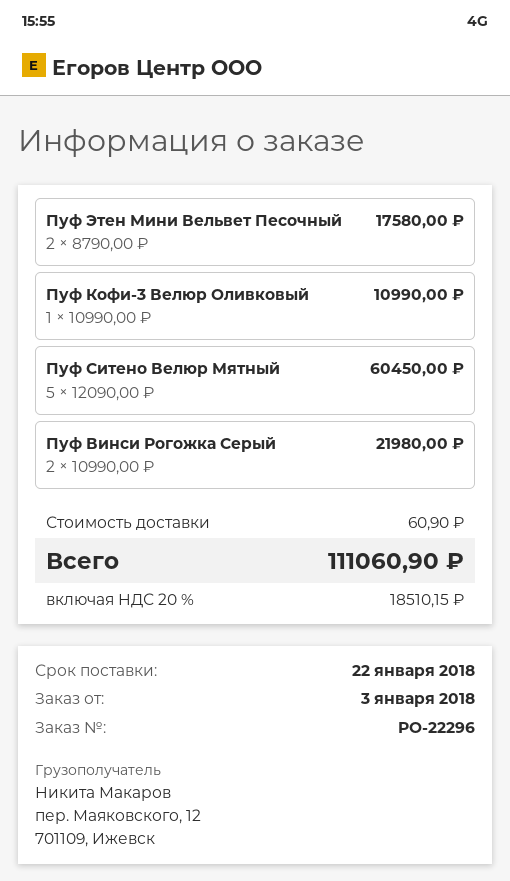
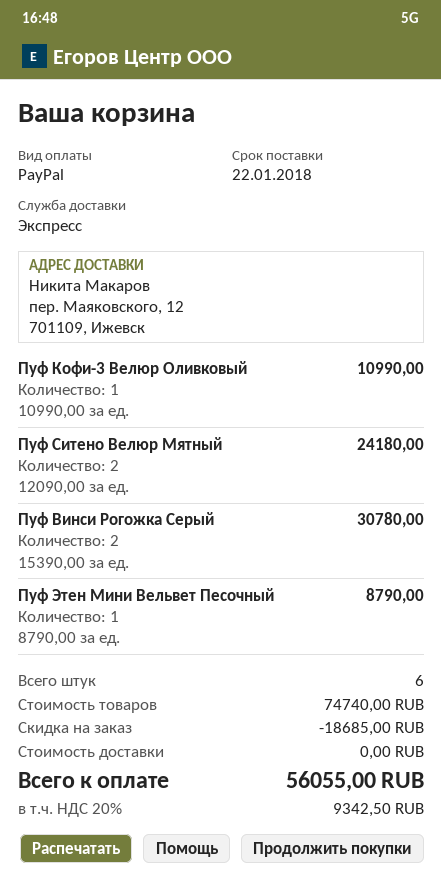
Пуф Этен Мини Вельвет Песочный: 2 x 8790.00 = 17580.00 -> 1 x 8790.00 = 8790.00
Пуф Ситено Велюр Мятный: 5 x 12090.00 = 60450.00 -> 2 x 12090.00 = 24180.00
Пуф Винси Рогожка Серый: 2 x 10990.00 = 21980.00 -> 2 x 15390.00 = 30780.00
discount: none -> 18685.00
shipping: 60.90 -> 0.00
tax: 20% = 18510.15 -> 20% = 9342.50
total: 111060.90 -> 56055.00

